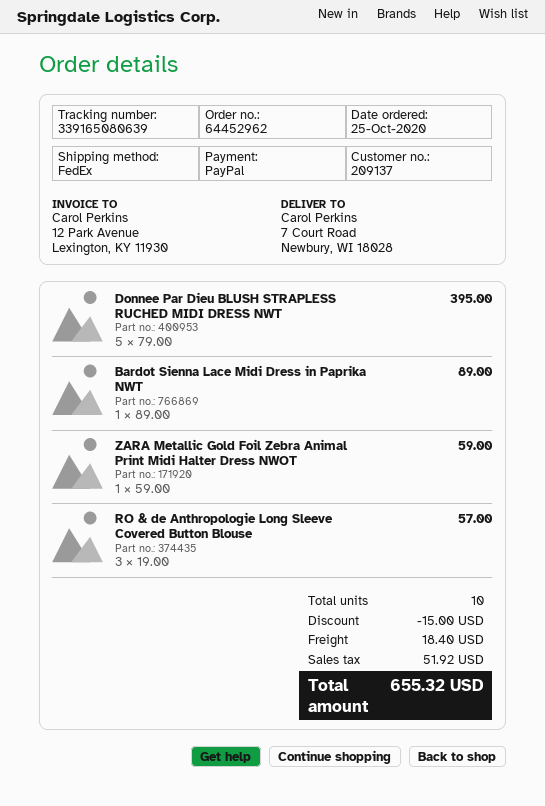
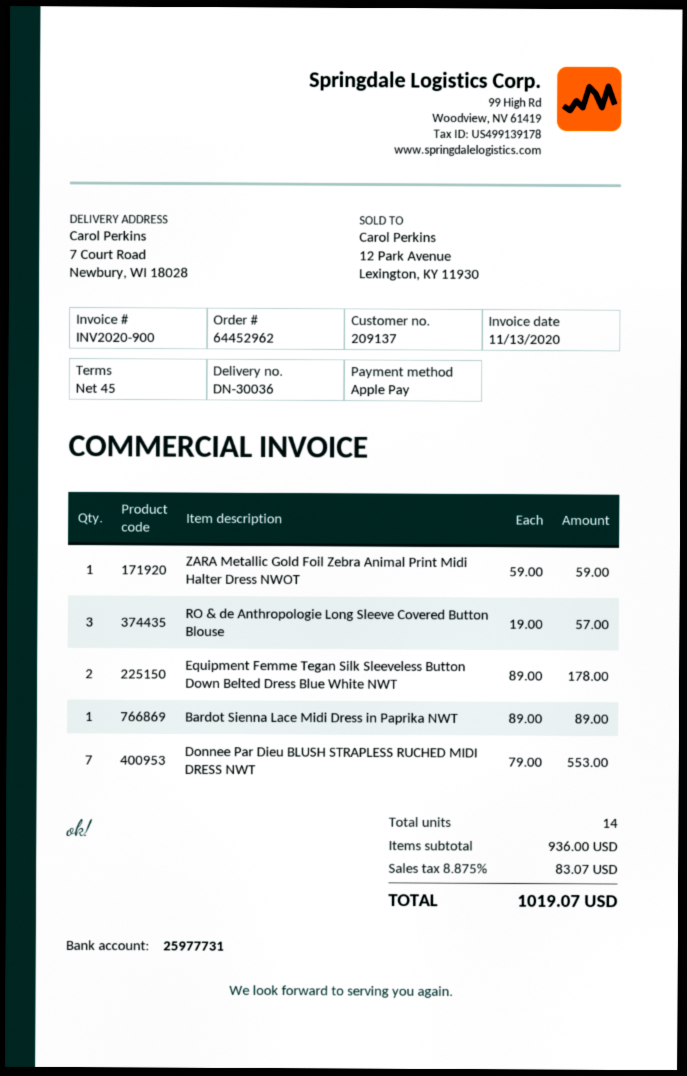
payment method: PayPal -> Apple Pay
Donnee Par Dieu BLUSH STRAPLESS RUCHED MIDI DRESS NWT: 5 x 79.00 = 395.00 -> 7 x 79.00 = 553.00
Equipment Femme Tegan Silk Sleeveless Button Down Belted Dress Blue White NWT: none -> 2 x 89.00 = 178.00
total quantity: 10 -> 14
discount: 15.00 -> none
shipping: 18.40 -> none
tax: 51.92 -> 83.07
total: 655.32 -> 1019.07

